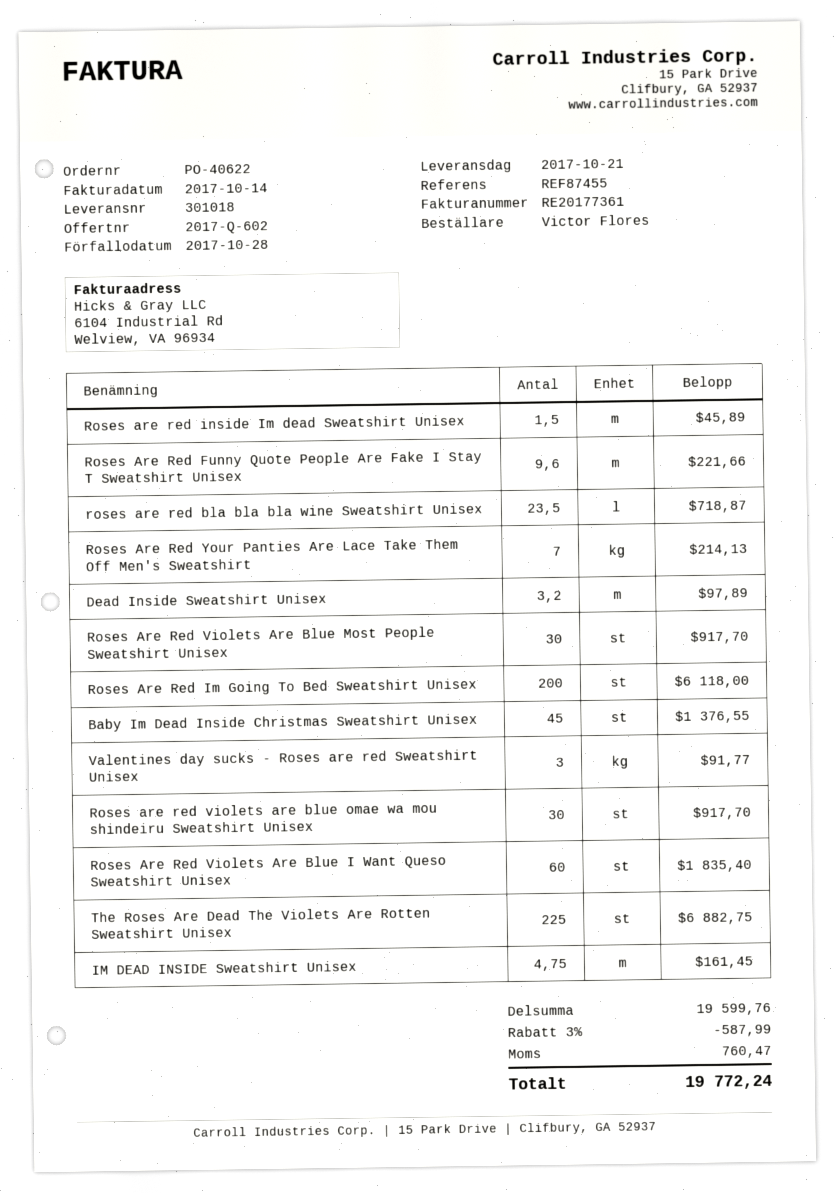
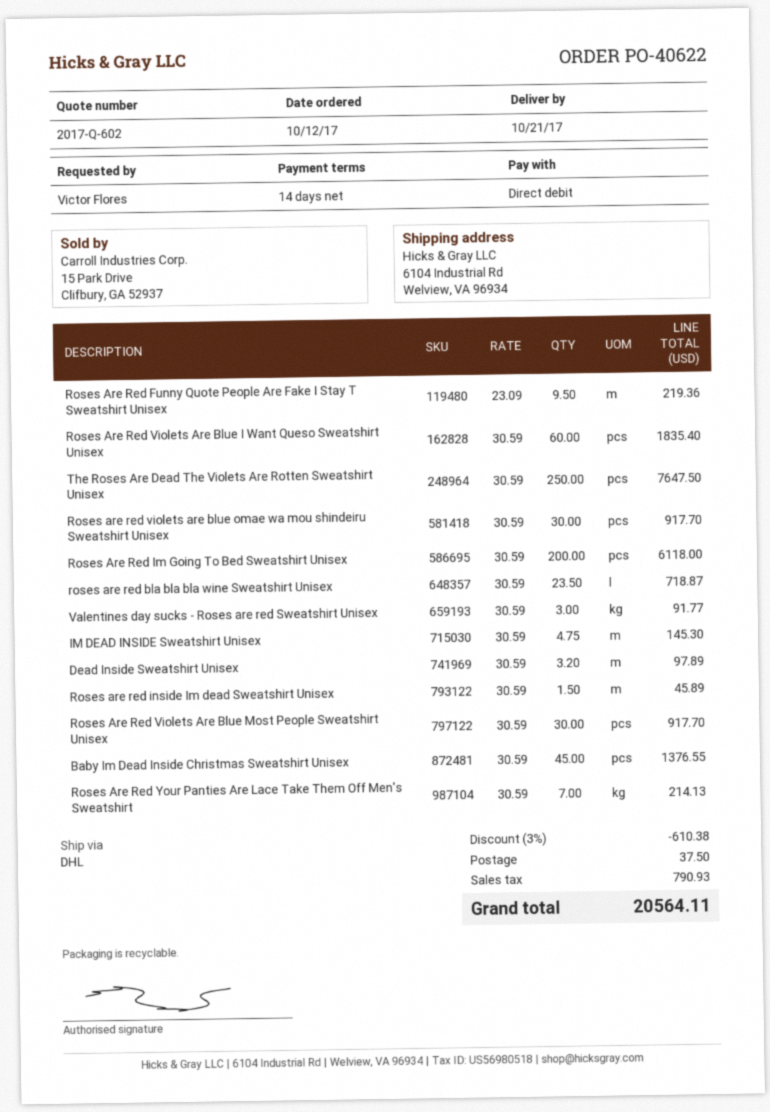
Roses Are Red Funny Quote People Are Fake I Stay T Sweatshirt Unisex: 9.6 for 221.66 -> 9.5 for 219.36
The Roses Are Dead The Violets Are Rotten Sweatshirt Unisex: 225 for 6882.75 -> 250 for 7647.50
IM DEAD INSIDE Sweatshirt Unisex: 4.75 for 161.45 -> 4.75 for 145.30
discount: 3% = 587.99 -> 3% = 610.38
shipping: none -> 37.50
tax: 760.47 -> 790.93
total: 19772.24 -> 20564.11

